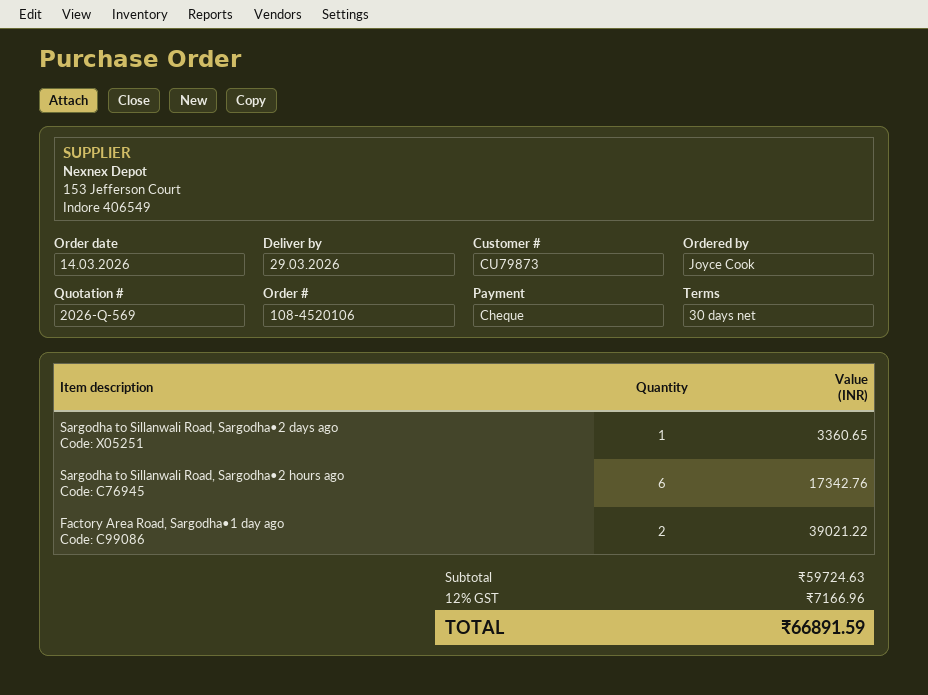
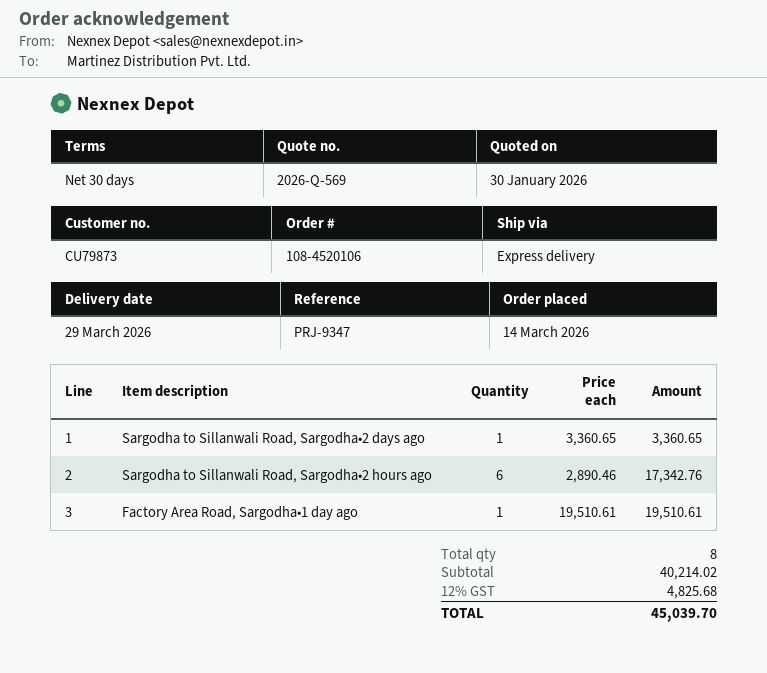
Factory Area Road, Sargodha•1 day ago: 2 for 39021.22 -> 1 for 19510.61
subtotal: 59724.63 -> 40214.02
tax: 12% = 7166.96 -> 12% = 4825.68
total: 66891.59 -> 45039.70

